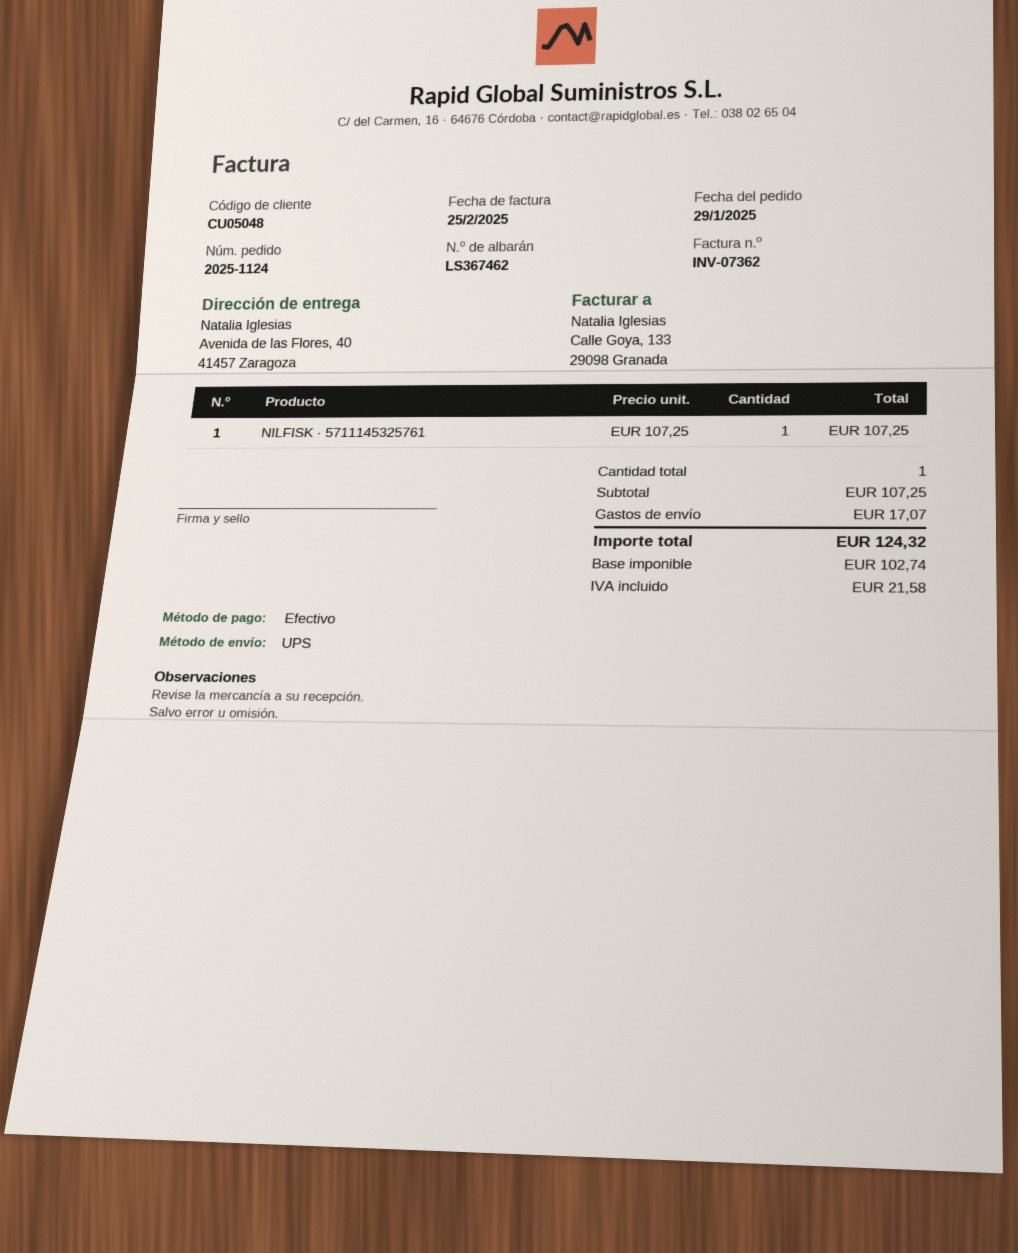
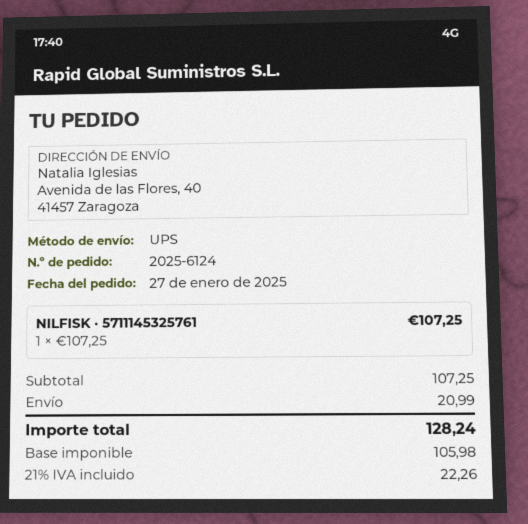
order number: 2025-1124 -> 2025-6124
order date: 2025-01-29 -> 2025-01-27
shipping: 17.07 -> 20.99
net: 102.74 -> 105.98
tax: 21.58 -> 22.26
total: 124.32 -> 128.24

